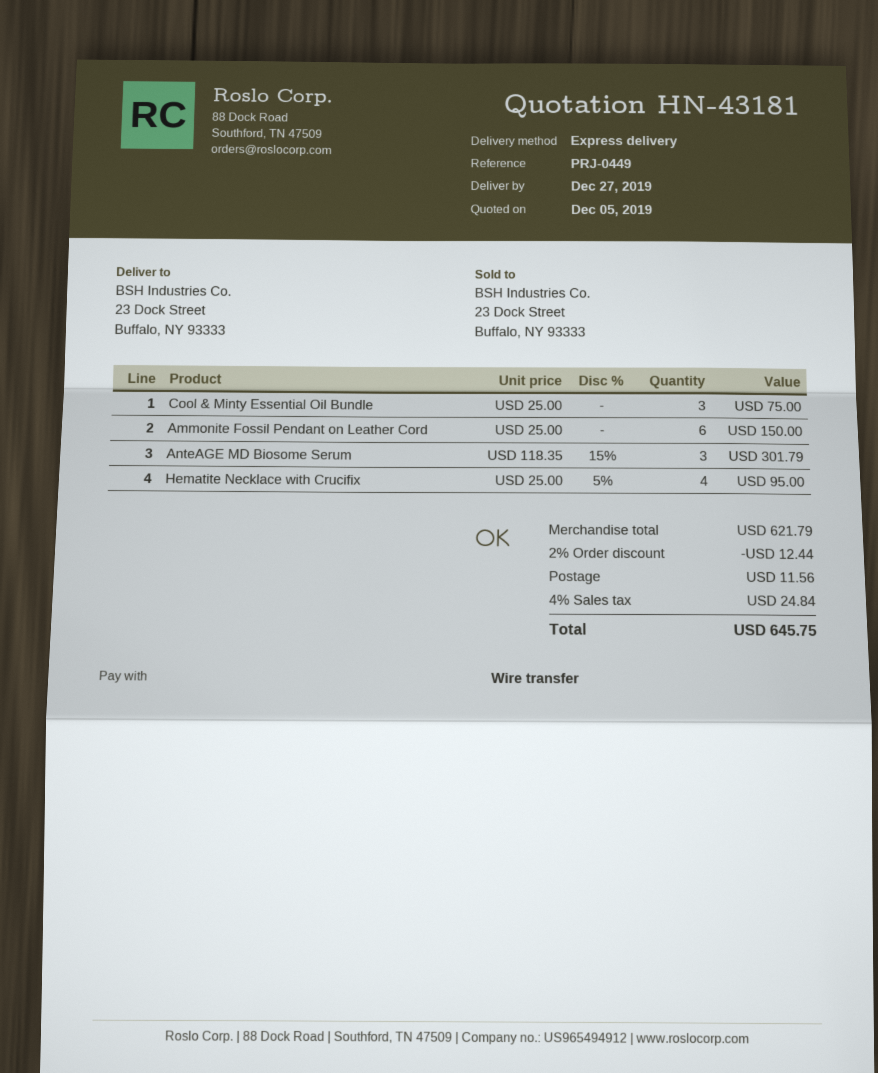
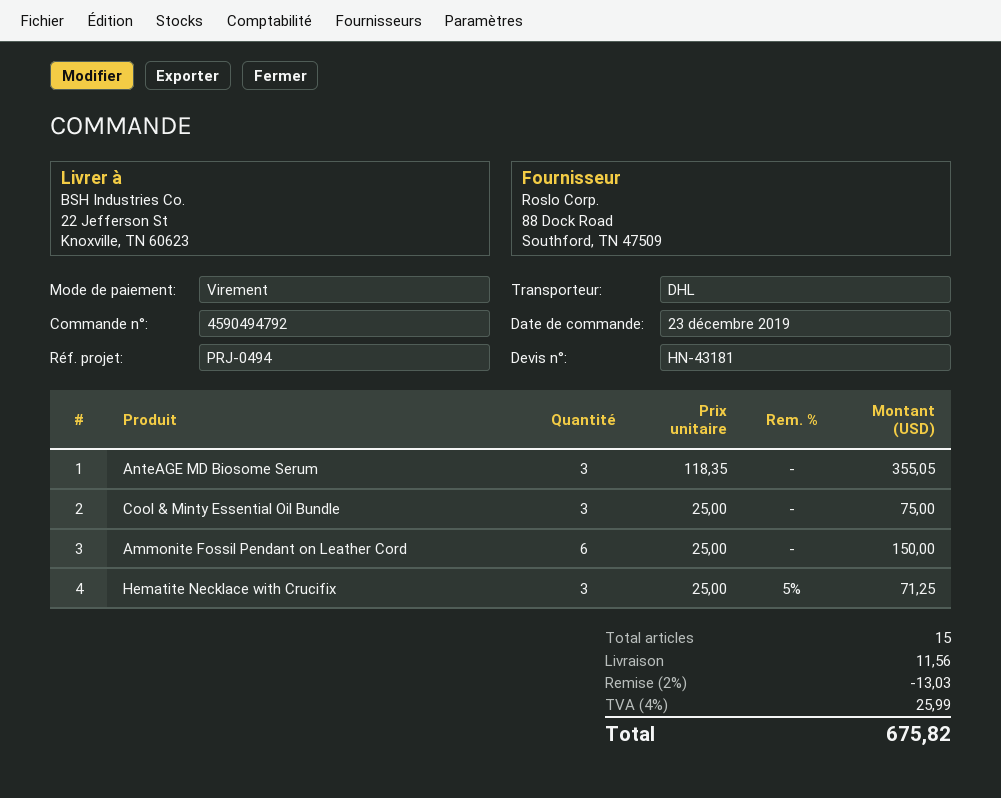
reference: PRJ-0449 -> PRJ-0494
shipping method: express -> DHL
ship to: 23 Dock Street, Buffalo, NY 93333 -> 22 Jefferson St, Knoxville, TN 60623
AnteAGE MD Biosome Serum: 3 x 118.35 - 15% = 301.79 -> 3 x 118.35 = 355.05
Hematite Necklace with Crucifix: 4 x 25.00 - 5% = 95.00 -> 3 x 25.00 - 5% = 71.25
discount: 2% = 12.44 -> 2% = 13.03
tax: 4% = 24.84 -> 4% = 25.99
total: 645.75 -> 675.82

